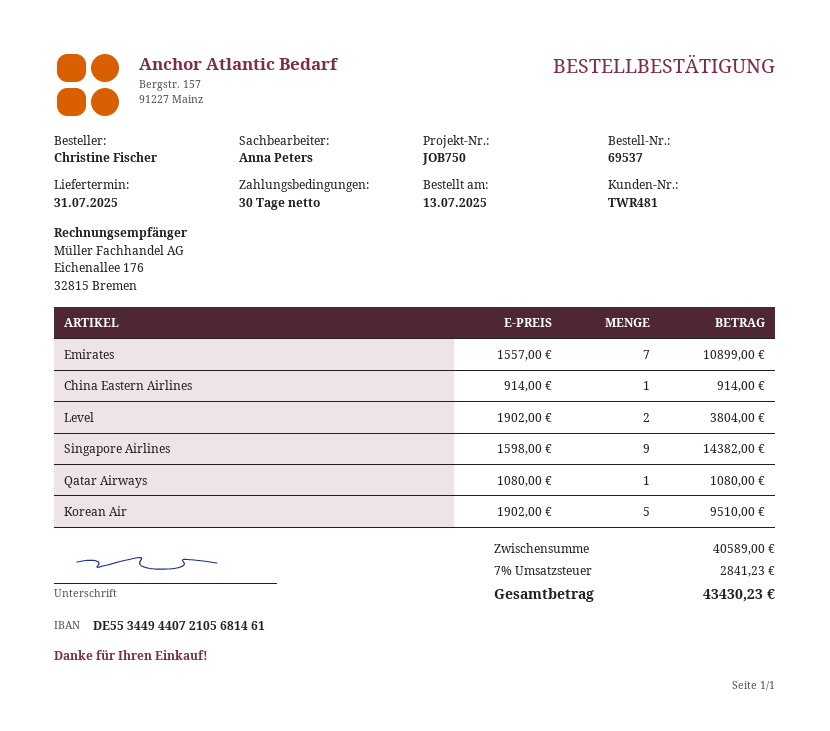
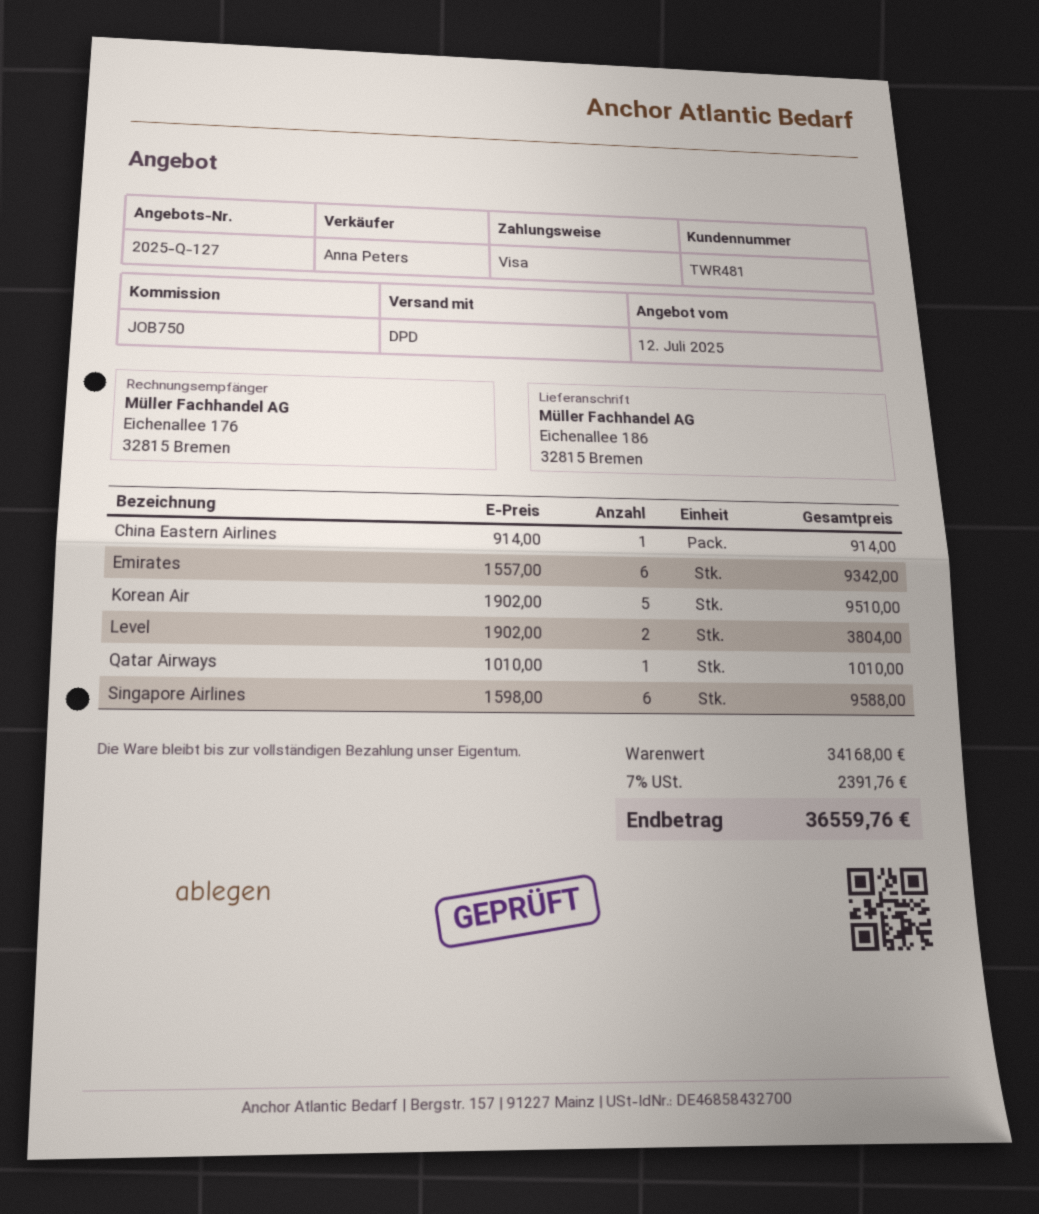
Emirates: 7 x 1557.00 = 10899.00 -> 6 x 1557.00 = 9342.00
Singapore Airlines: 9 x 1598.00 = 14382.00 -> 6 x 1598.00 = 9588.00
Qatar Airways: 1 x 1080.00 = 1080.00 -> 1 x 1010.00 = 1010.00
subtotal: 40589.00 -> 34168.00
tax: 7% = 2841.23 -> 7% = 2391.76
total: 43430.23 -> 36559.76

